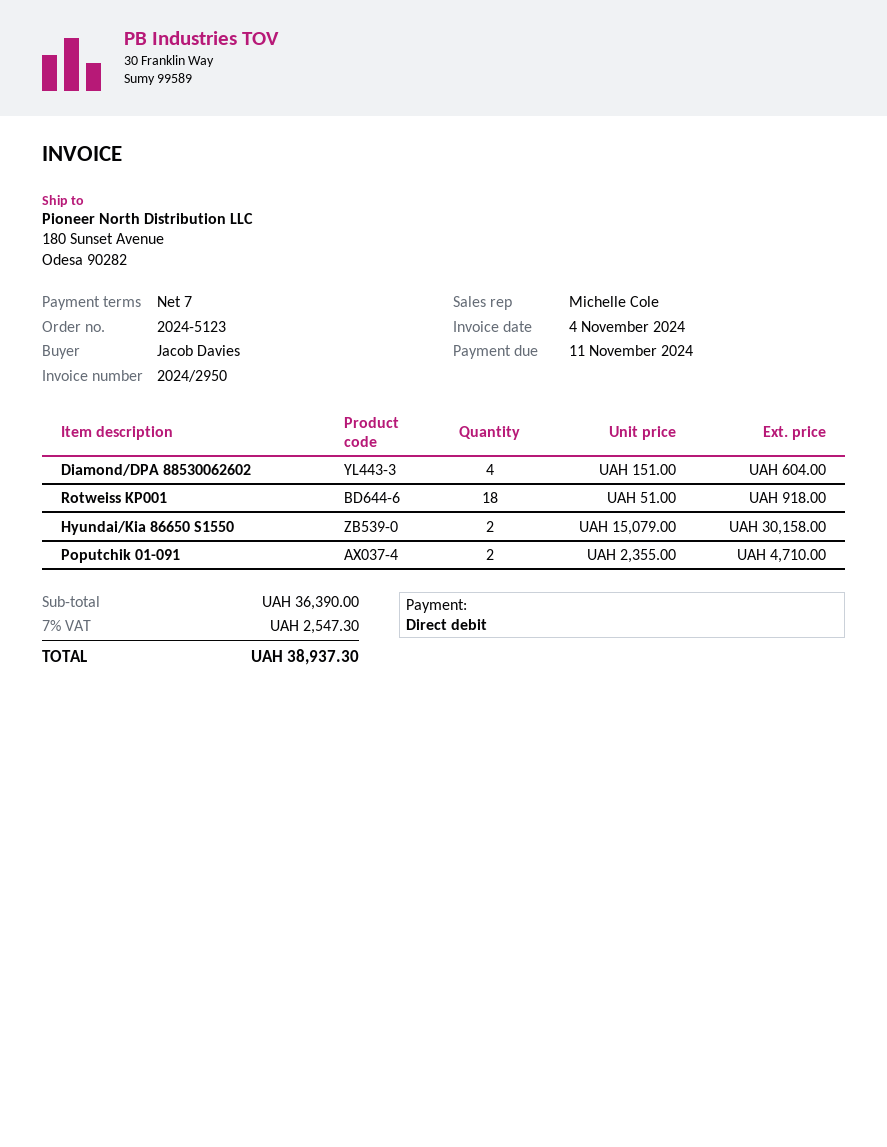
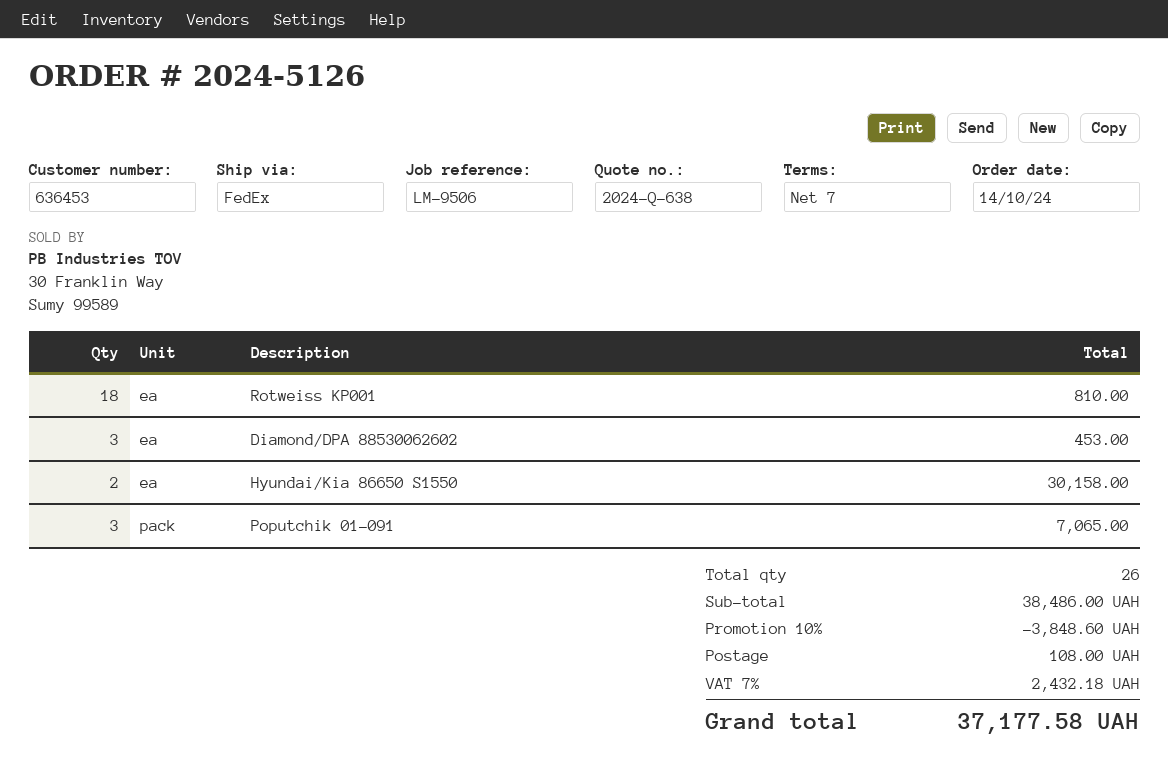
order number: 2024-5123 -> 2024-5126
Diamond/DPA 88530062602: 4 for 604.00 -> 3 for 453.00
Rotweiss KP001: 18 for 918.00 -> 18 for 810.00
Poputchik 01-091: 2 for 4710.00 -> 3 for 7065.00
subtotal: 36390.00 -> 38486.00
discount: none -> 10% = 3848.60
shipping: none -> 108.00
tax: 7% = 2547.30 -> 7% = 2432.18
total: 38937.30 -> 37177.58

